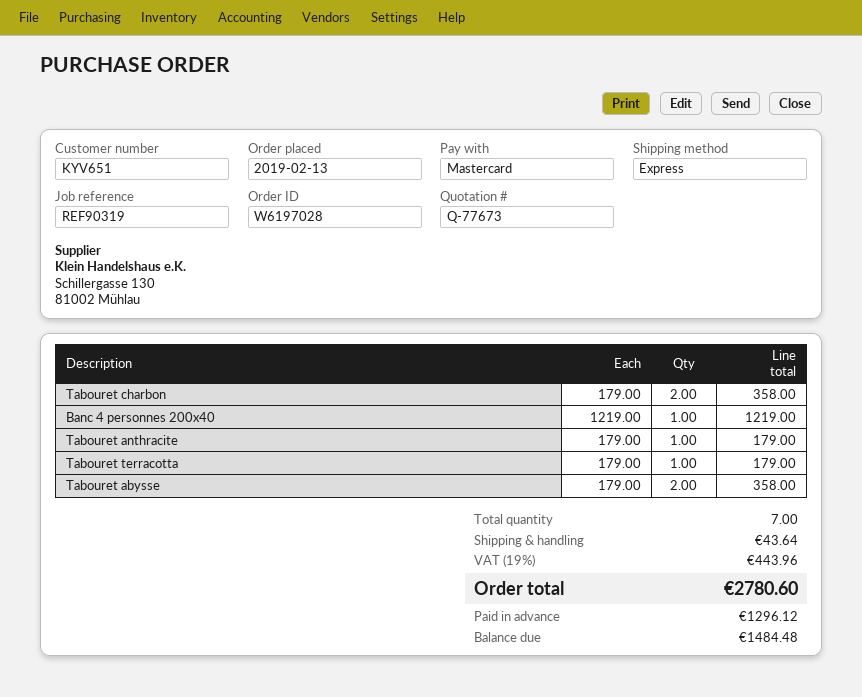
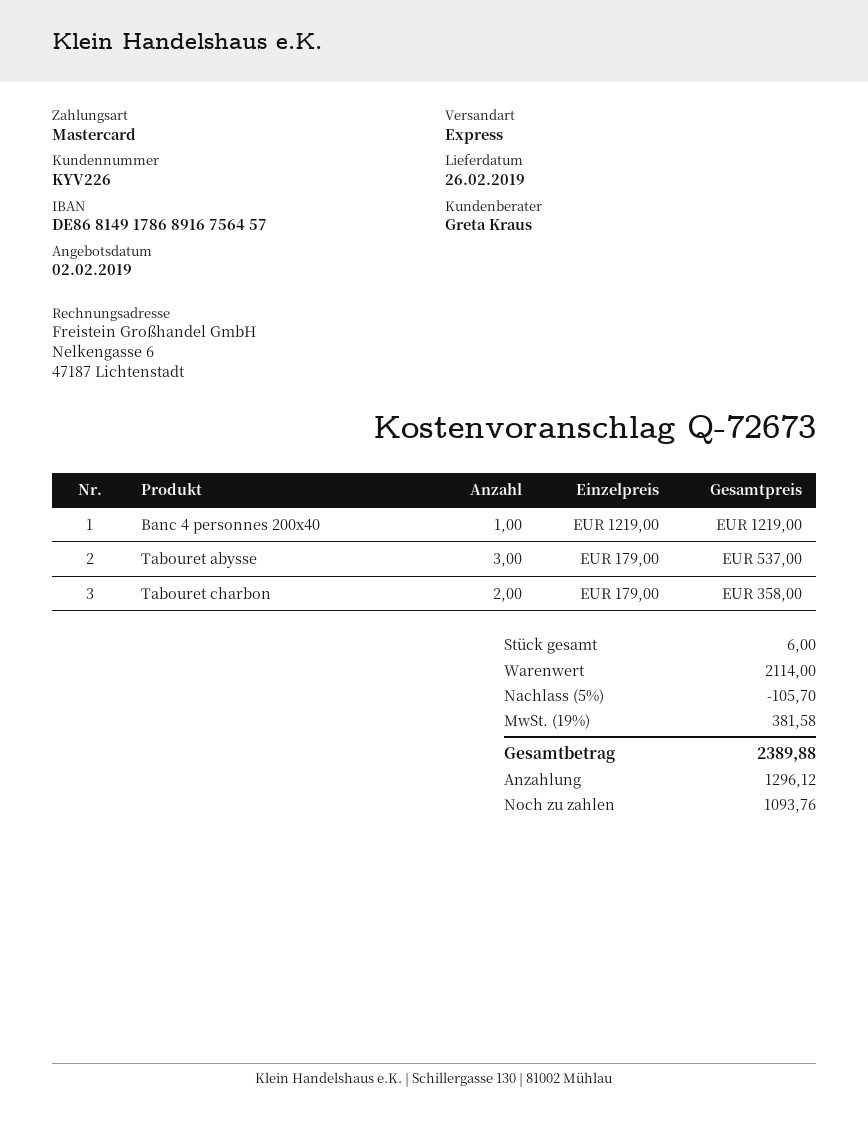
quote number: Q-77673 -> Q-72673
customer number: KYV651 -> KYV226
Tabouret anthracite: 1 x 179.00 = 179.00 -> none
Tabouret terracotta: 1 x 179.00 = 179.00 -> none
Tabouret abysse: 2 x 179.00 = 358.00 -> 3 x 179.00 = 537.00
total quantity: 7 -> 6
discount: none -> 5% = 105.70
shipping: 43.64 -> none
tax: 19% = 443.96 -> 19% = 381.58
total: 2780.60 -> 2389.88
balance: 1484.48 -> 1093.76

